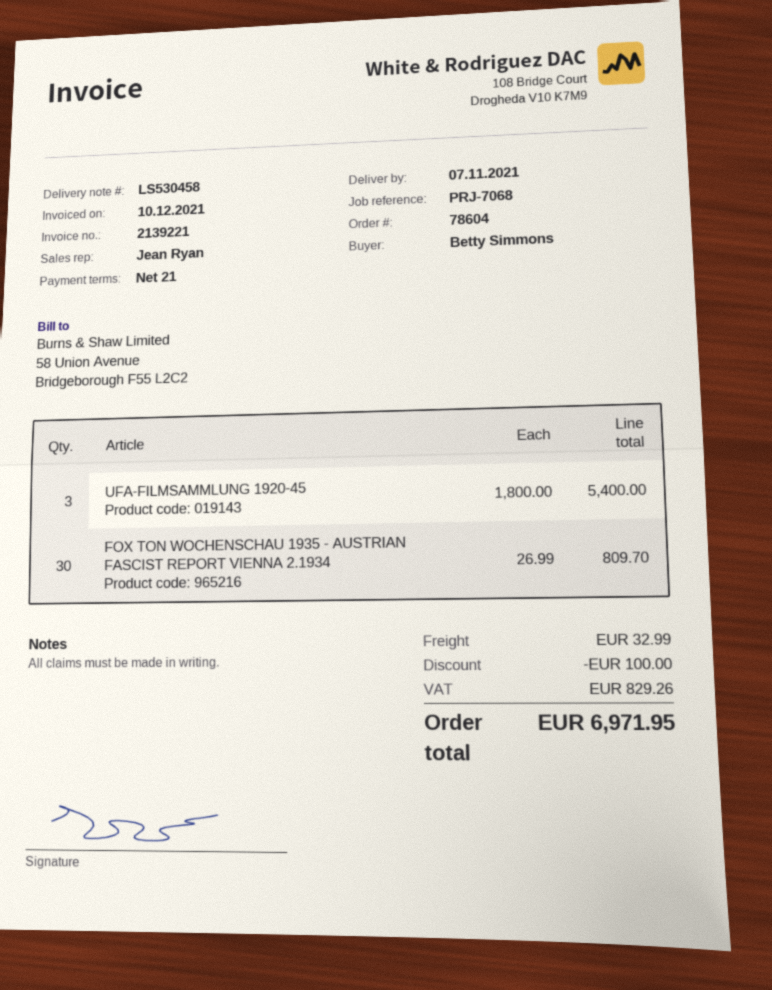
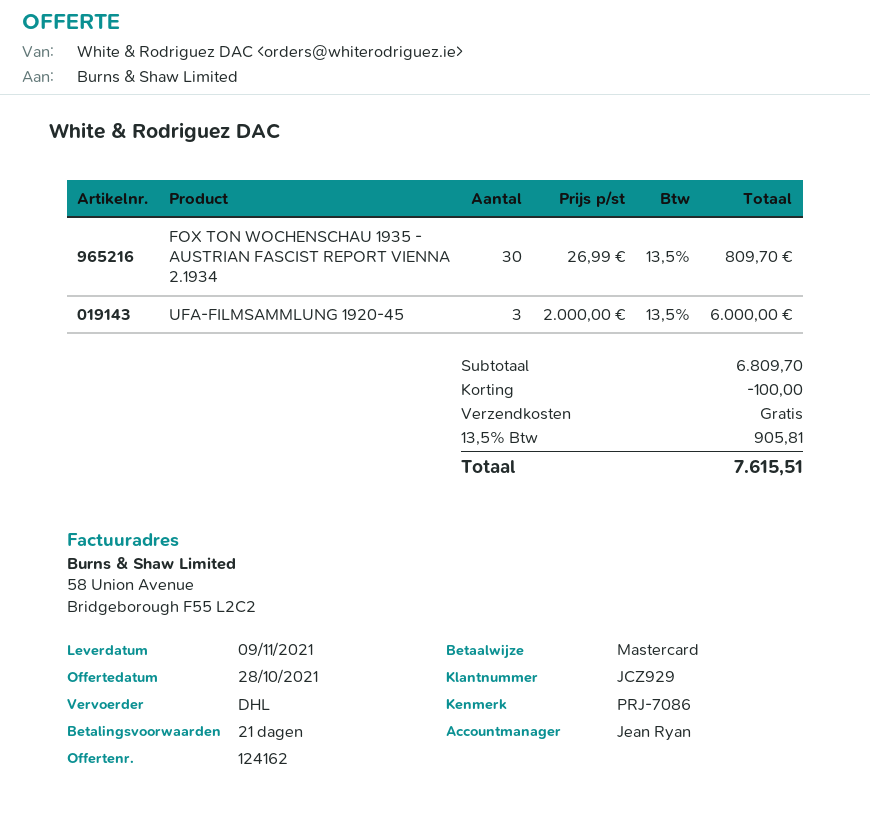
delivery date: 2021-11-07 -> 2021-11-09
reference: PRJ-7068 -> PRJ-7086
UFA-FILMSAMMLUNG 1920-45: 3 x 1800.00 = 5400.00 -> 3 x 2000.00 = 6000.00
shipping: 32.99 -> 0.00
tax: 829.26 -> 905.81
total: 6971.95 -> 7615.51

